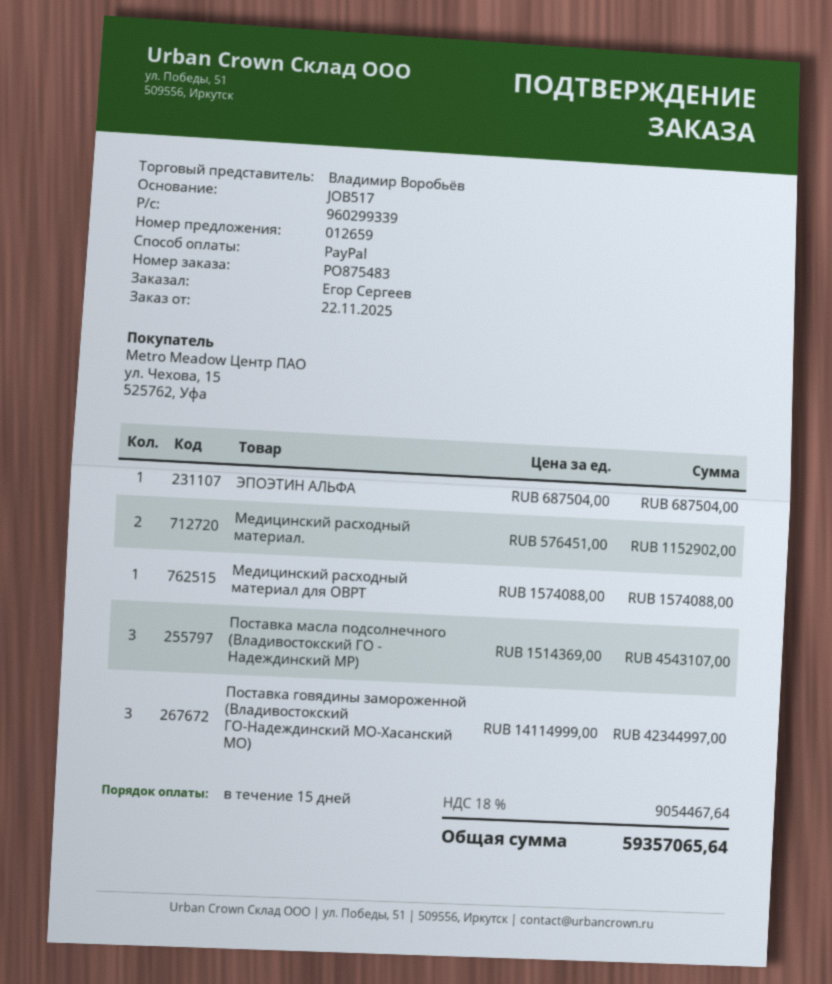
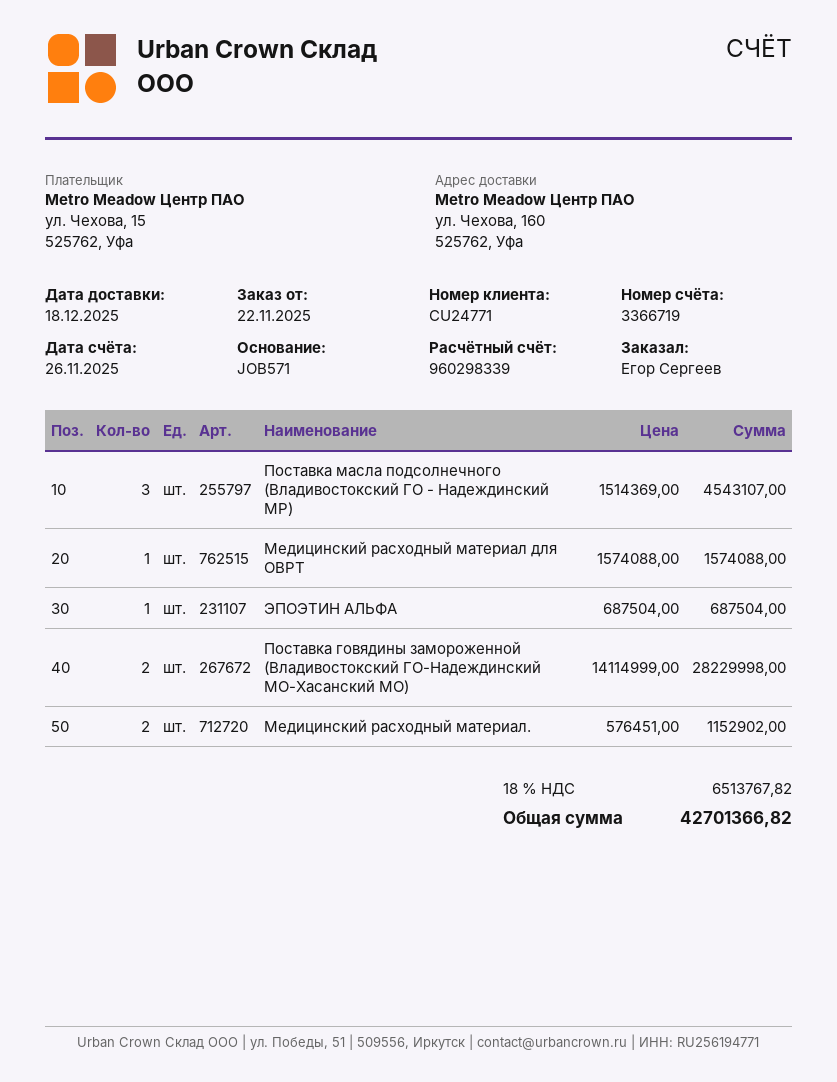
reference: JOB517 -> JOB571
bank account: 960299339 -> 960298339
Поставка говядины замороженной (Владивостокский ГО-Надеждинский МО-Хасанский МО): 3 x 14114999.00 = 42344997.00 -> 2 x 14114999.00 = 28229998.00
tax: 18% = 9054467.64 -> 18% = 6513767.82
total: 59357065.64 -> 42701366.82

